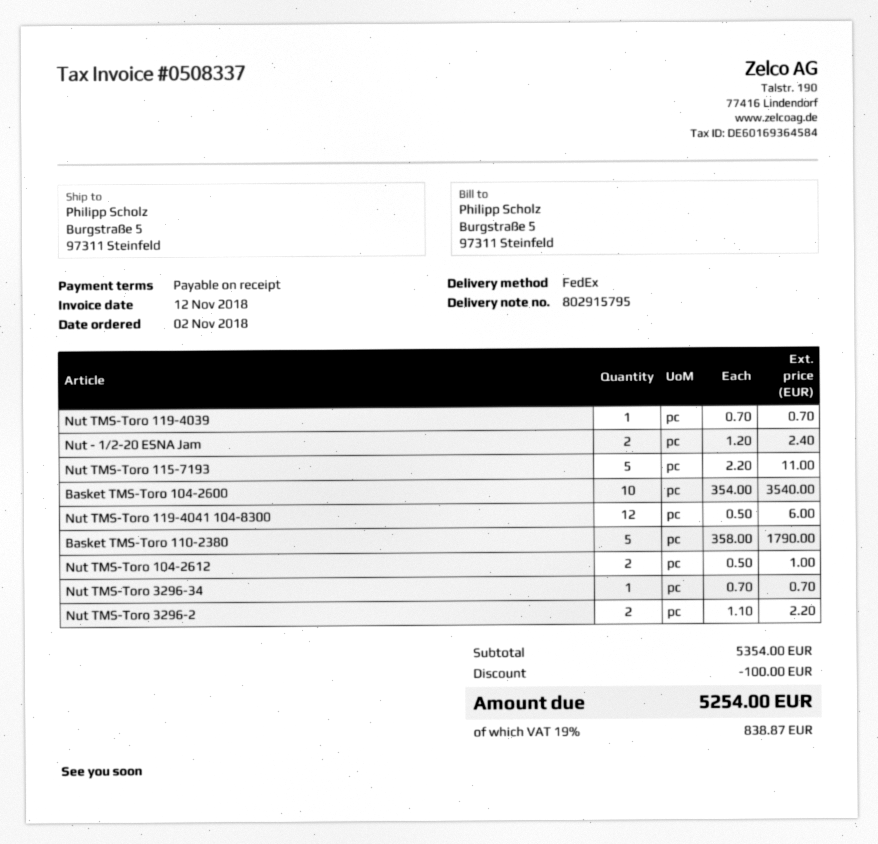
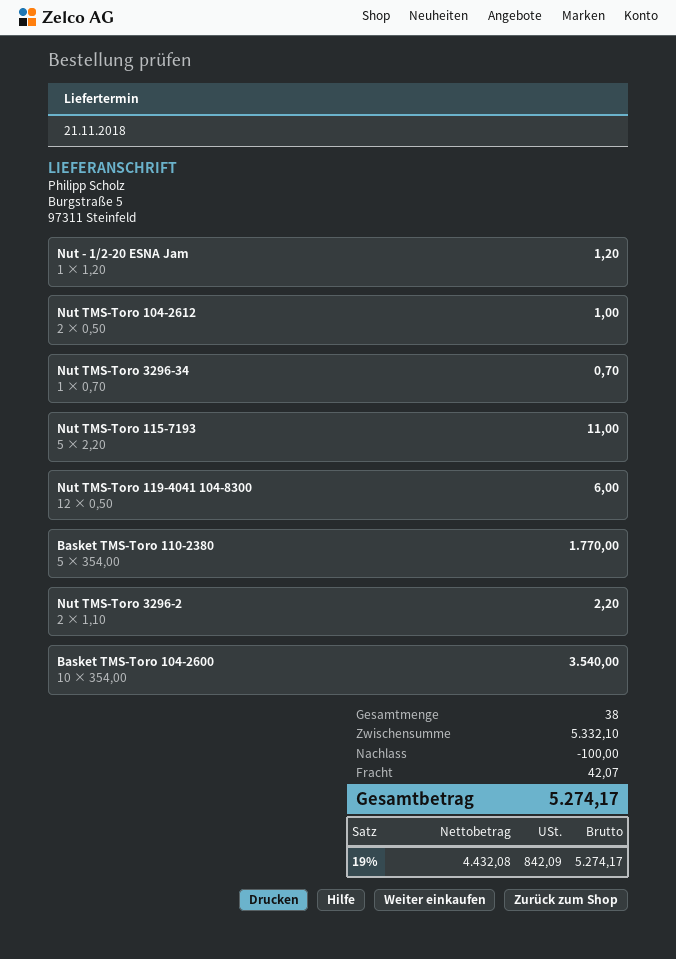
Nut TMS-Toro 119-4039: 1 x 0.70 = 0.70 -> none
Nut - 1/2-20 ESNA Jam: 2 x 1.20 = 2.40 -> 1 x 1.20 = 1.20
Basket TMS-Toro 110-2380: 5 x 358.00 = 1790.00 -> 5 x 354.00 = 1770.00
subtotal: 5354.00 -> 5332.10
shipping: none -> 42.07
tax: 19% = 838.87 -> 19% = 842.09
total: 5254.00 -> 5274.17

